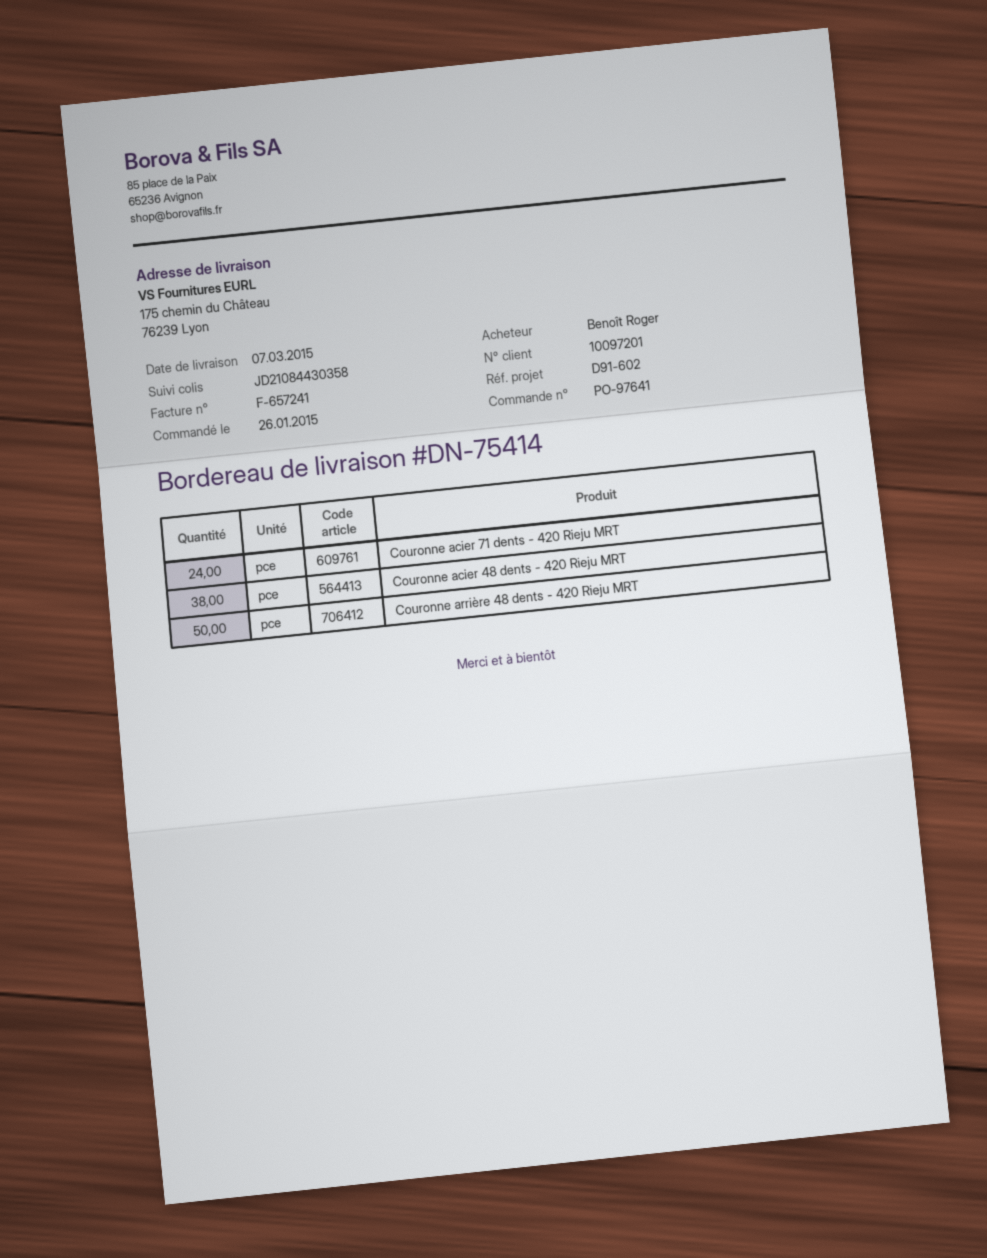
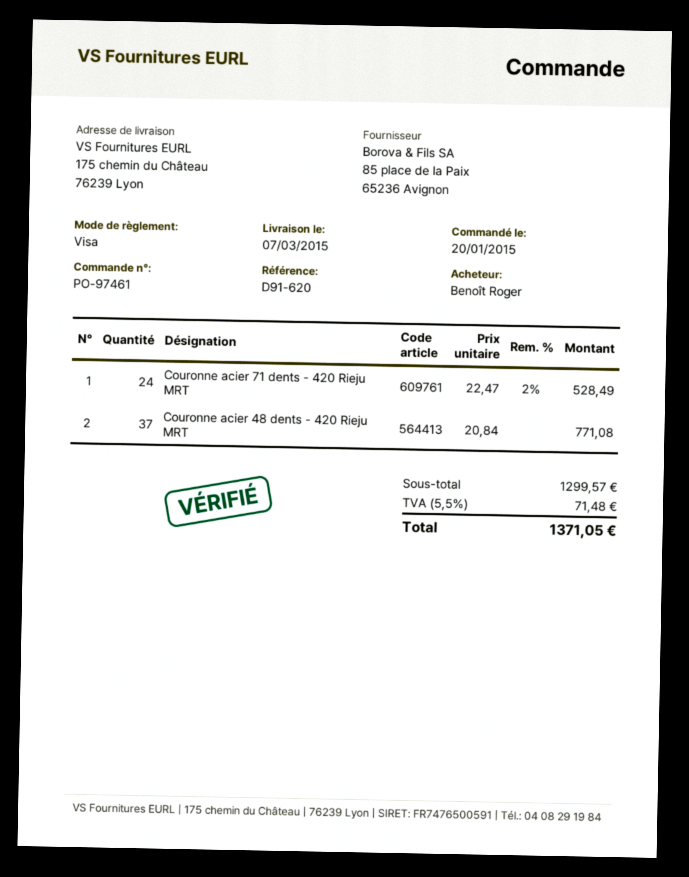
order number: PO-97641 -> PO-97461
order date: 2015-01-26 -> 2015-01-20
reference: D91-602 -> D91-620
Couronne acier 48 dents - 420 Rieju MRT: 38 -> 37
Couronne arrière 48 dents - 420 Rieju MRT: 50 -> none

